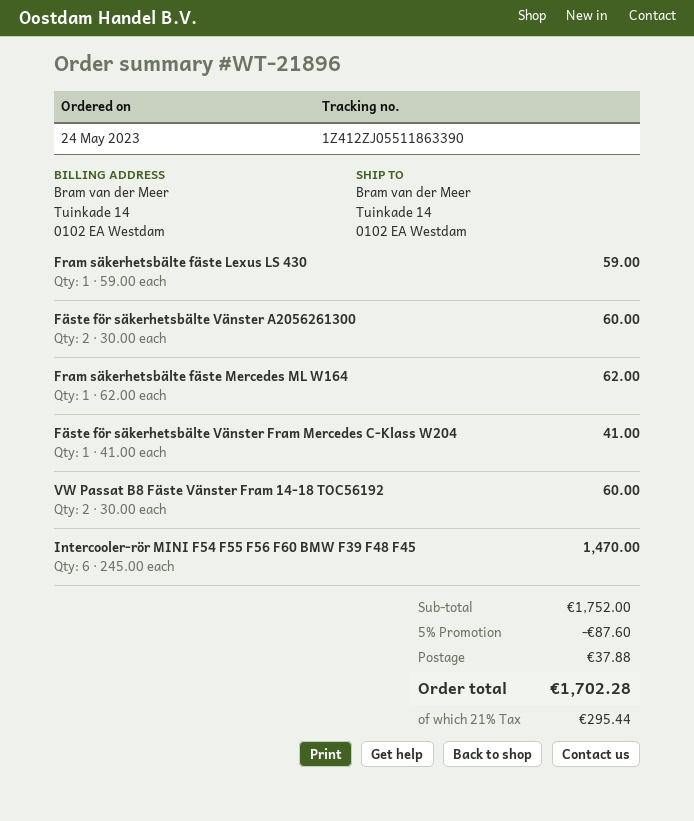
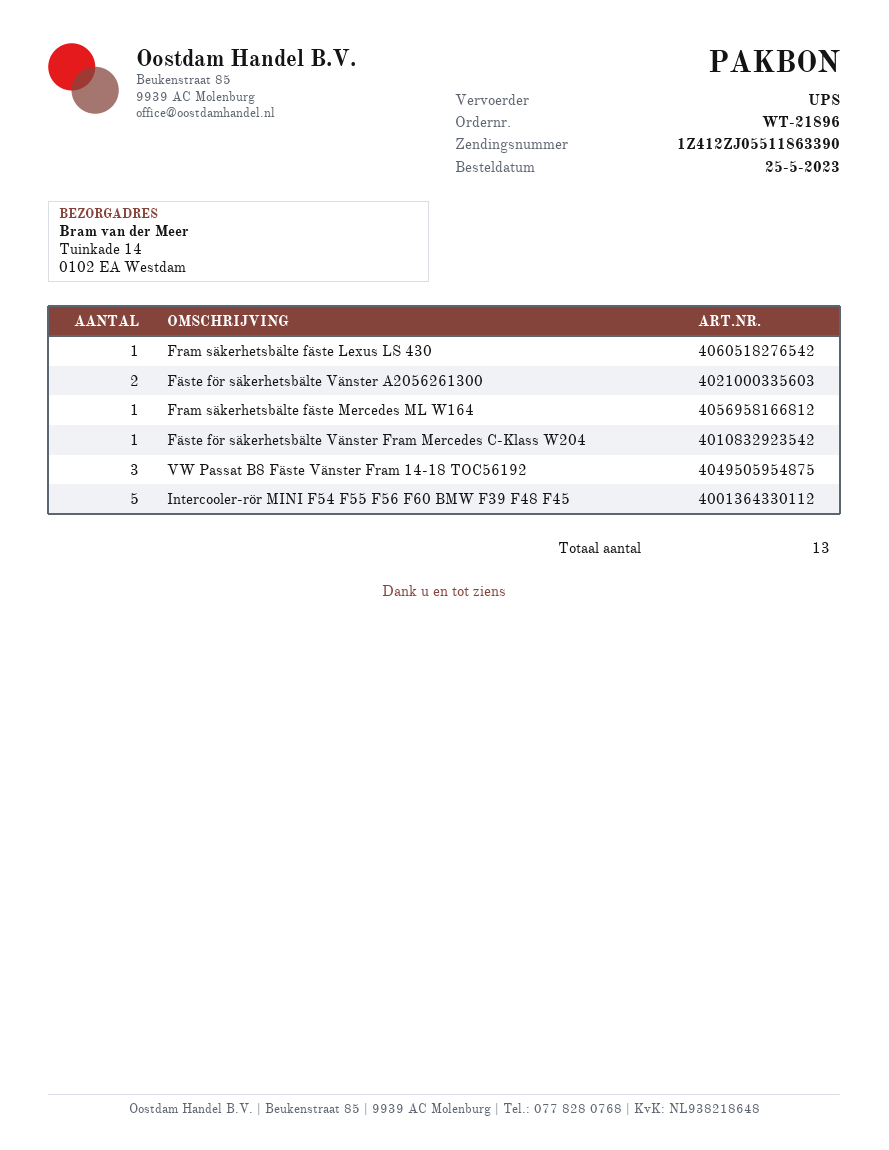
order date: 2023-05-24 -> 2023-05-25
VW Passat B8 Fäste Vänster Fram 14-18 TOC56192: 2 -> 3
Intercooler-rör MINI F54 F55 F56 F60 BMW F39 F48 F45: 6 -> 5

